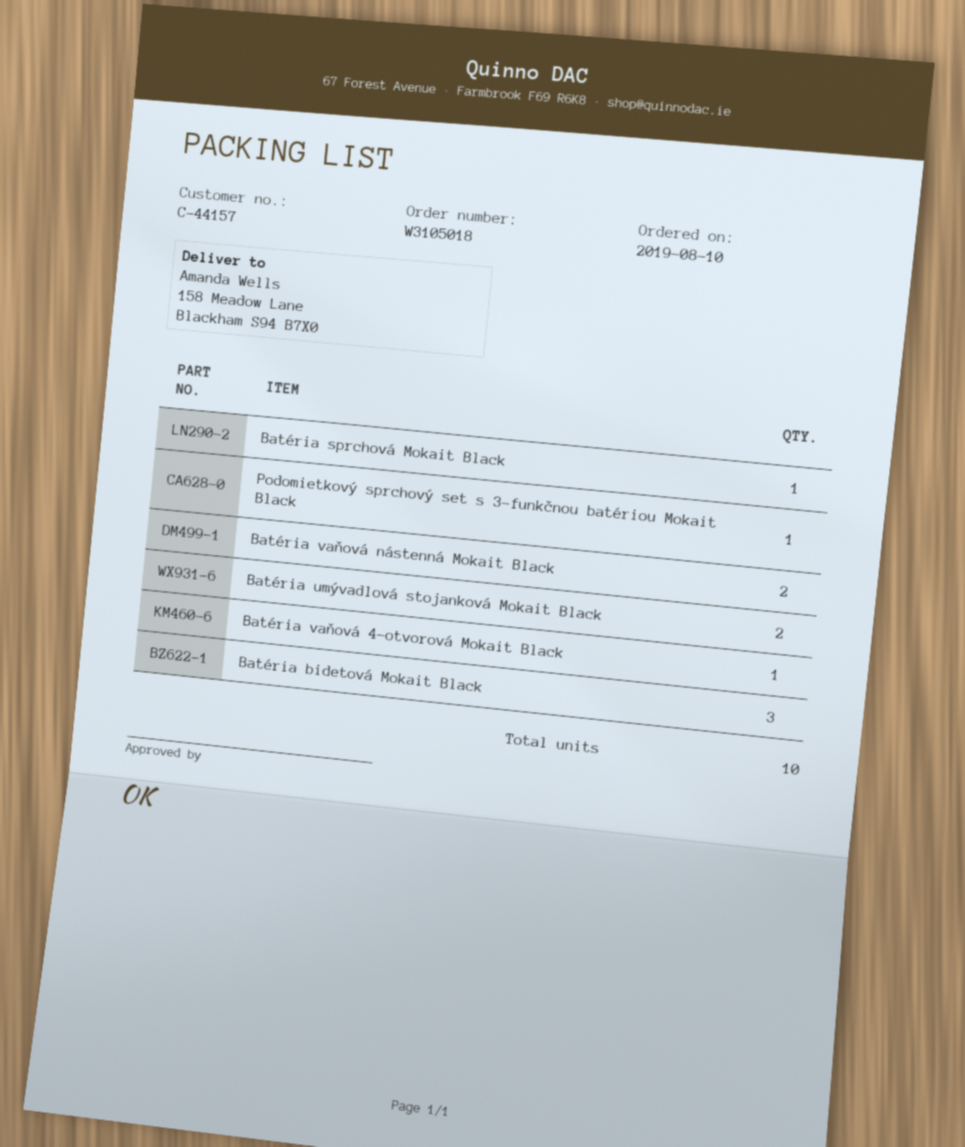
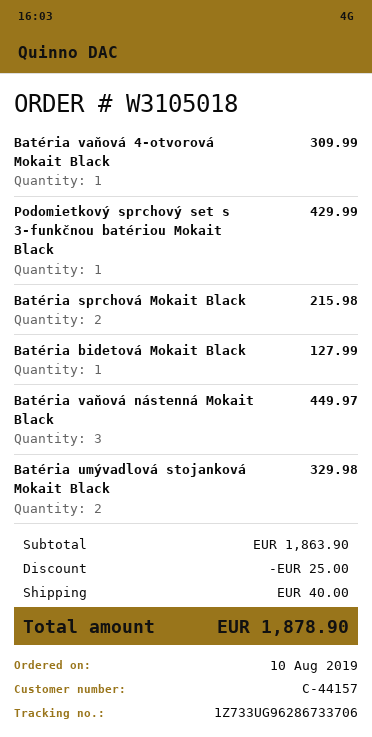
Batéria sprchová Mokait Black: 1 -> 2
Batéria vaňová nástenná Mokait Black: 2 -> 3
Batéria bidetová Mokait Black: 3 -> 1

